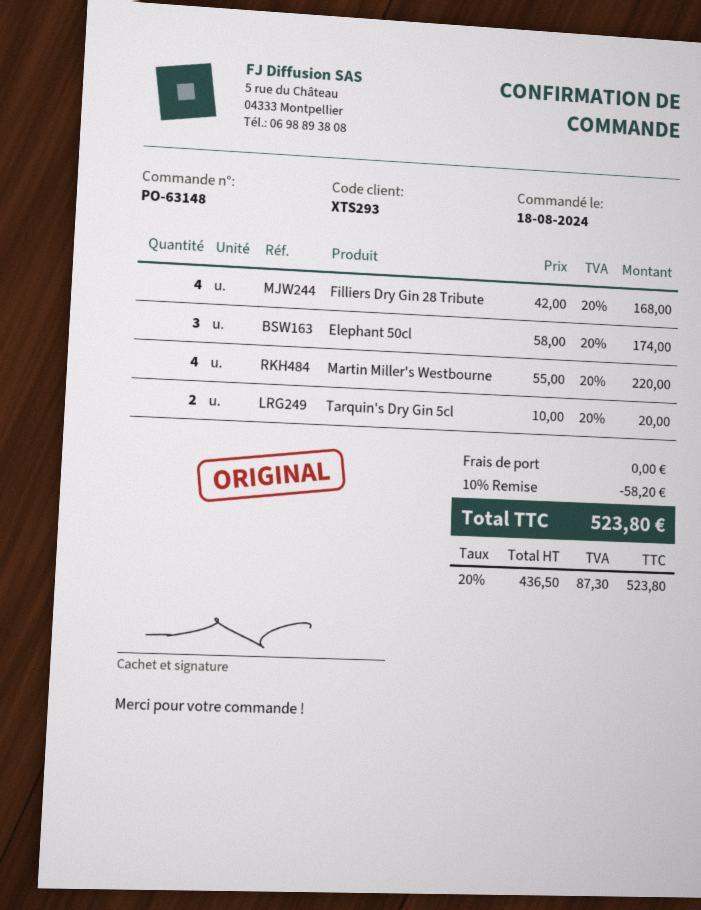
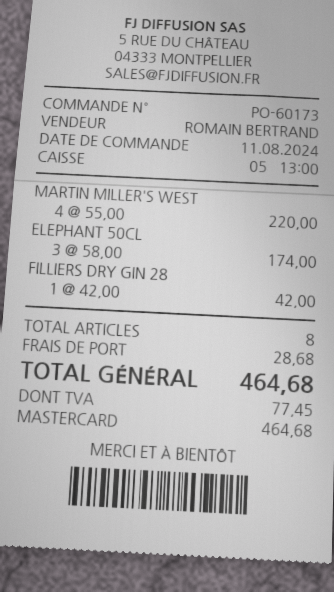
order number: PO-63148 -> PO-60173
order date: 2024-08-18 -> 2024-08-11
Filliers Dry Gin 28 Tribute: 4 x 42.00 = 168.00 -> 1 x 42.00 = 42.00
Tarquin's Dry Gin 5cl: 2 x 10.00 = 20.00 -> none
discount: 10% = 58.20 -> none
shipping: 0.00 -> 28.68
tax: 87.30 -> 77.45
total: 523.80 -> 464.68

